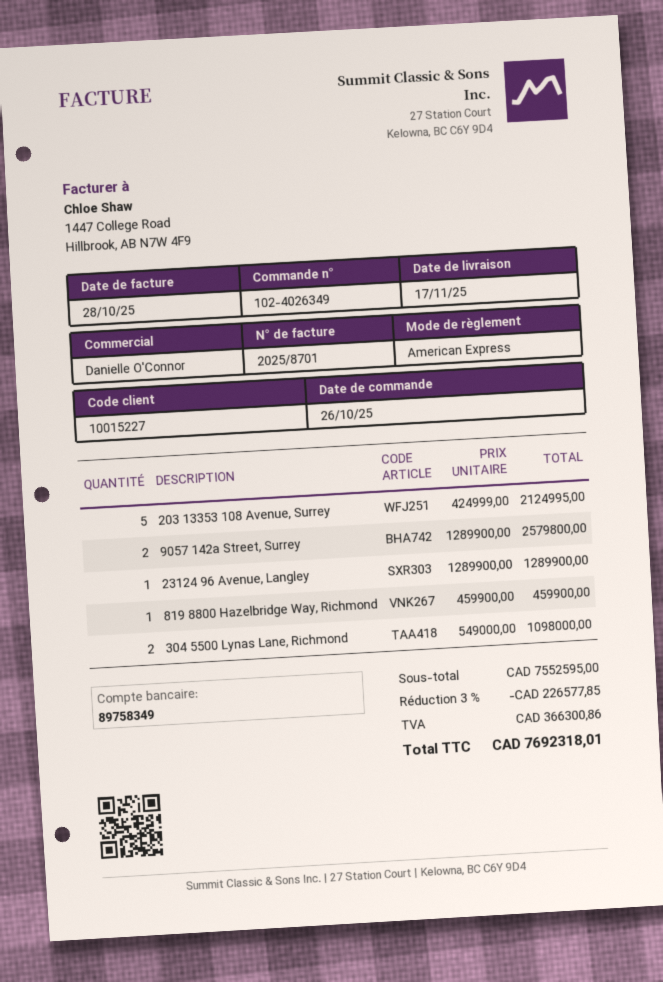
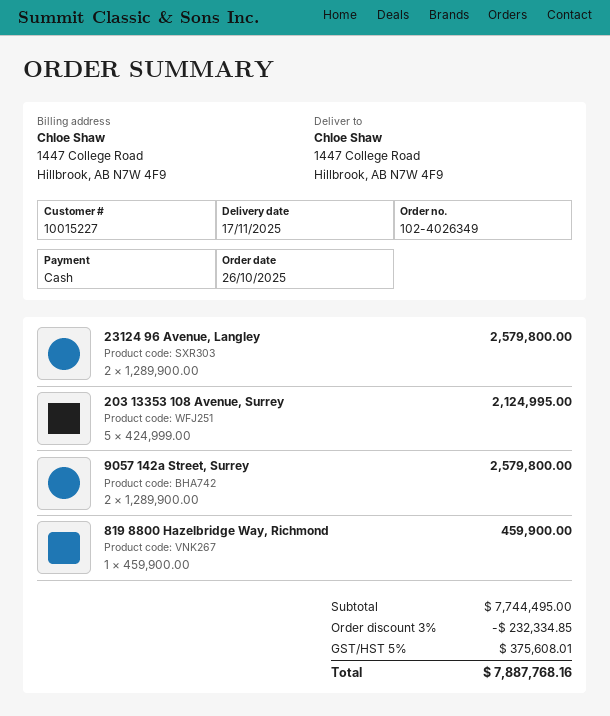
payment method: American Express -> cash
23124 96 Avenue, Langley: 1 x 1289900.00 = 1289900.00 -> 2 x 1289900.00 = 2579800.00
304 5500 Lynas Lane, Richmond: 2 x 549000.00 = 1098000.00 -> none
subtotal: 7552595.00 -> 7744495.00
discount: 3% = 226577.85 -> 3% = 232334.85
tax: 366300.86 -> 375608.01
total: 7692318.01 -> 7887768.16

